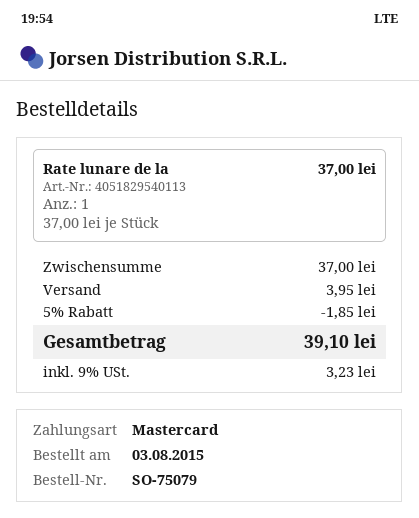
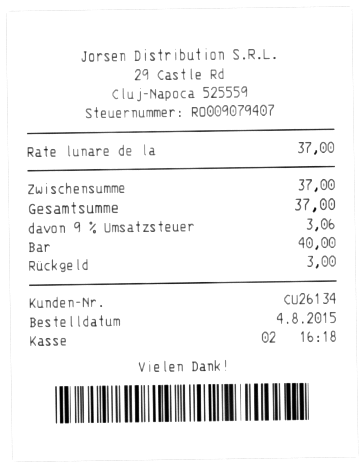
order date: 2015-08-03 -> 2015-08-04
payment method: Mastercard -> cash
discount: 5% = 1.85 -> none
shipping: 3.95 -> none
tax: 9% = 3.23 -> 9% = 3.06
total: 39.10 -> 37.00

